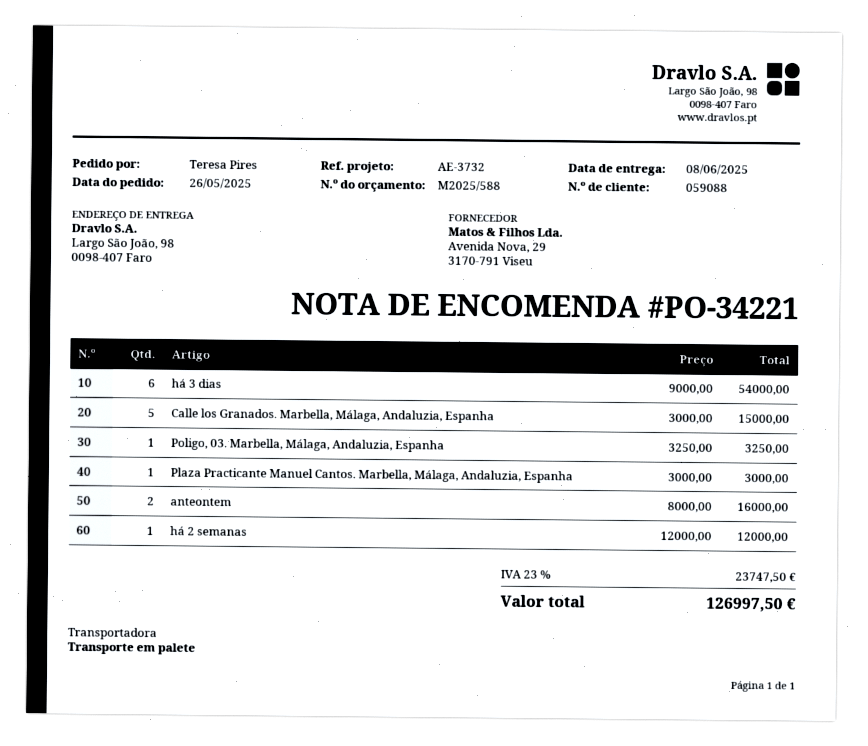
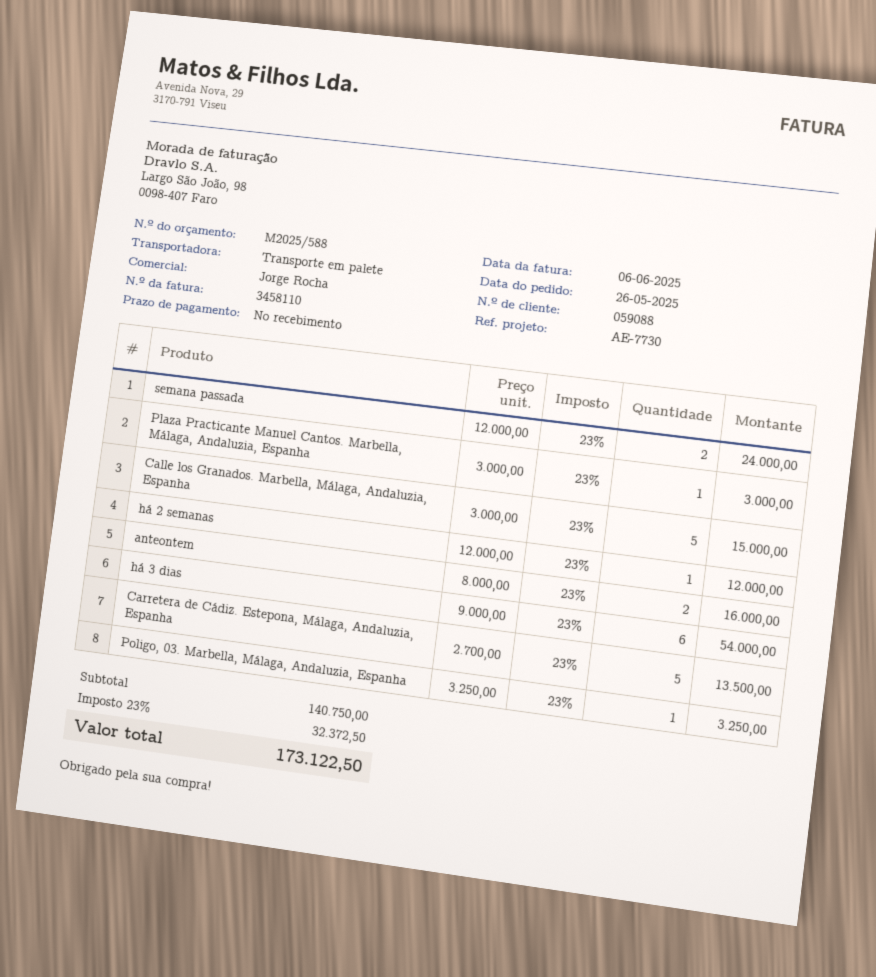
reference: AE-3732 -> AE-7730
semana passada: none -> 2 x 12000.00 = 24000.00
Carretera de Cádiz. Estepona, Málaga, Andaluzia, Espanha: none -> 5 x 2700.00 = 13500.00
tax: 23% = 23747.50 -> 23% = 32372.50
total: 126997.50 -> 173122.50

